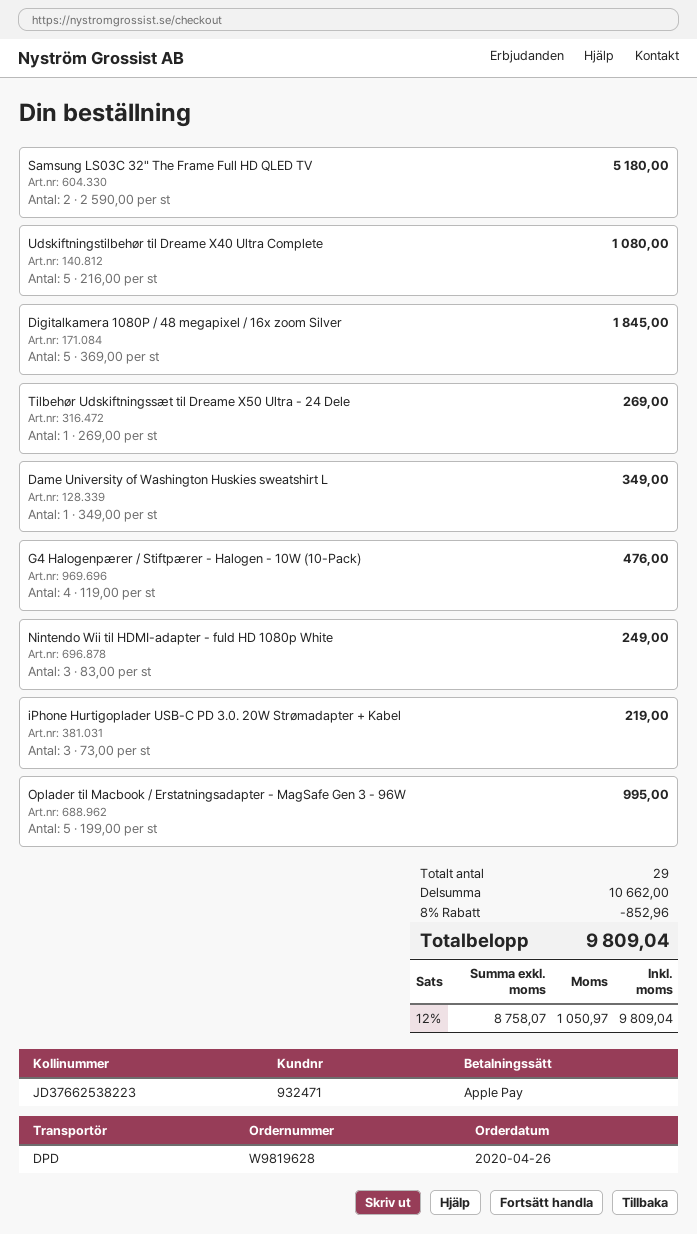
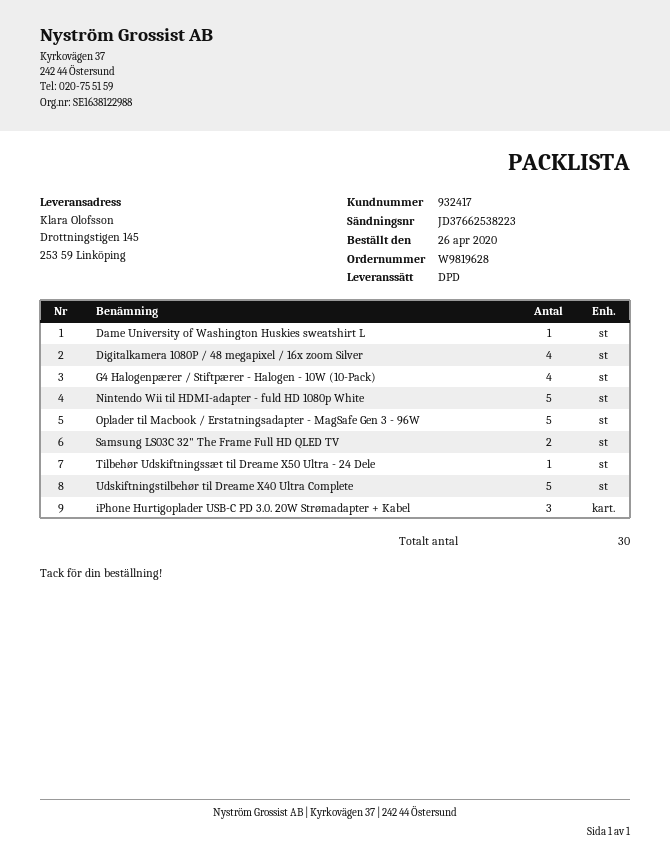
customer number: 932471 -> 932417
Digitalkamera 1080P / 48 megapixel / 16x zoom Silver: 5 -> 4
Nintendo Wii til HDMI-adapter - fuld HD 1080p White: 3 -> 5
total quantity: 29 -> 30

